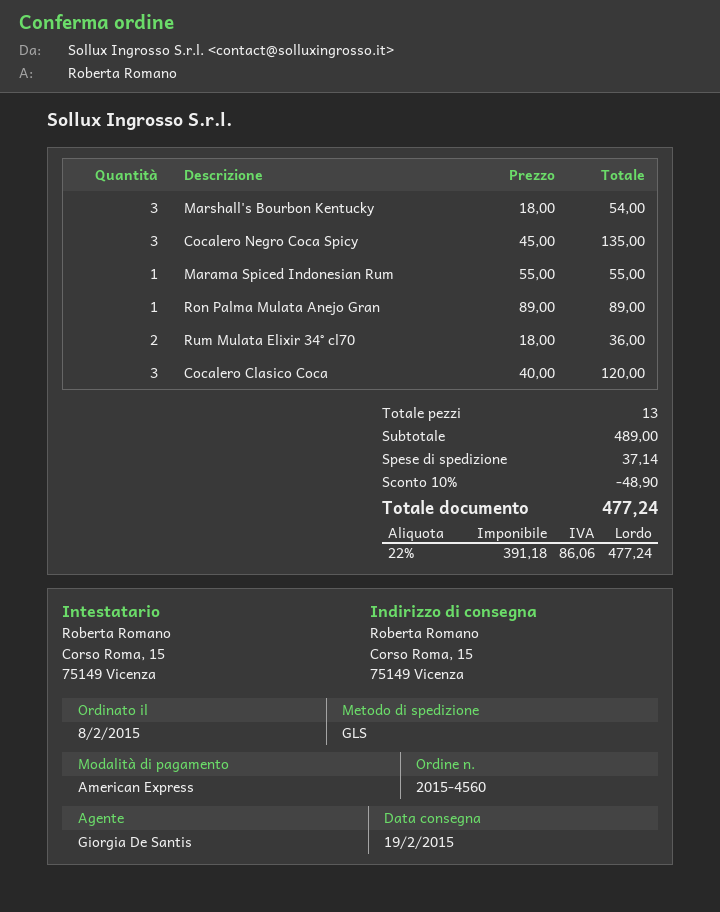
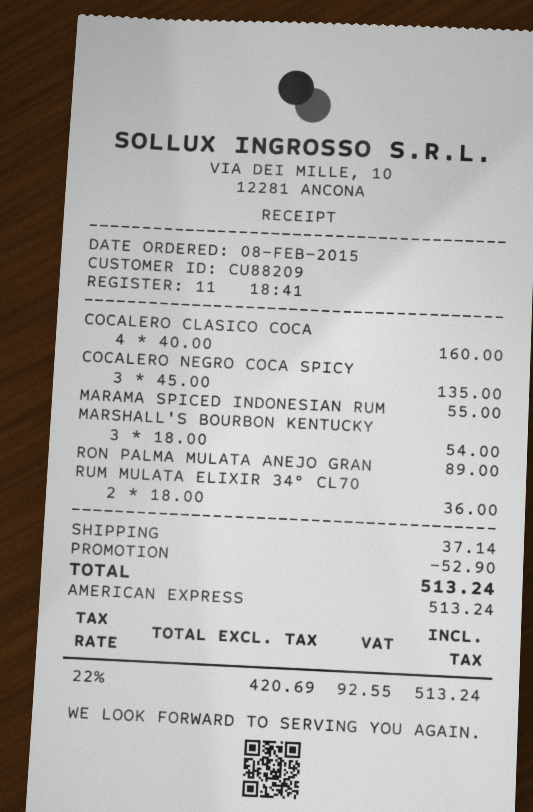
Cocalero Clasico Coca: 3 x 40.00 = 120.00 -> 4 x 40.00 = 160.00
discount: 48.90 -> 52.90
net: 391.18 -> 420.69
tax: 22% = 86.06 -> 22% = 92.55
total: 477.24 -> 513.24

